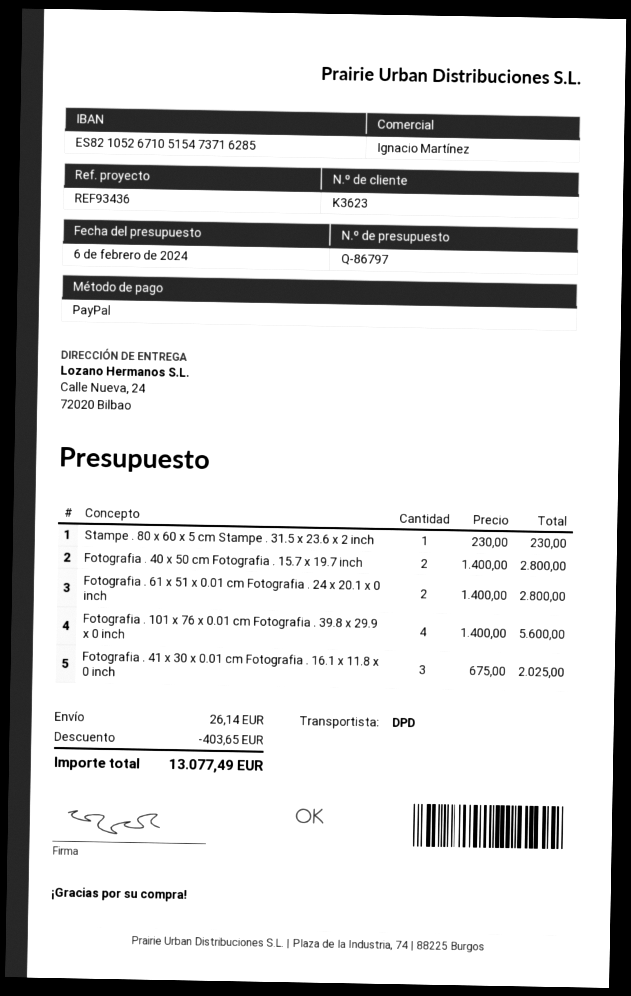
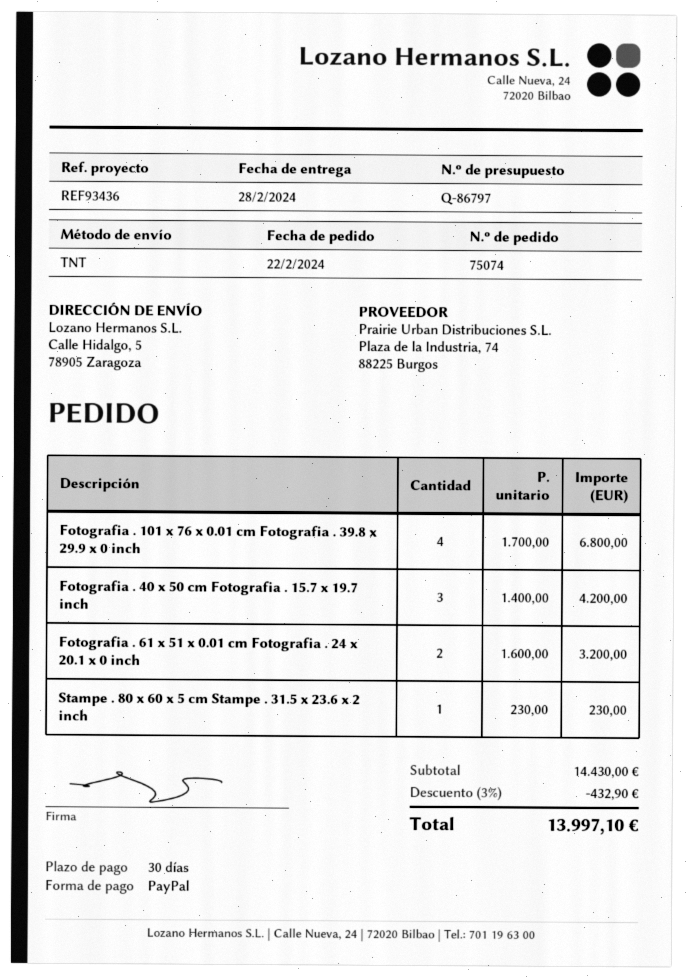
shipping method: DPD -> TNT
ship to: Calle Nueva, 24, 72020 Bilbao -> Calle Hidalgo, 5, 78905 Zaragoza
Fotografia . 40 x 50 cm Fotografia . 15.7 x 19.7 inch: 2 x 1400.00 = 2800.00 -> 3 x 1400.00 = 4200.00
Fotografia . 61 x 51 x 0.01 cm Fotografia . 24 x 20.1 x 0 inch: 2 x 1400.00 = 2800.00 -> 2 x 1600.00 = 3200.00
Fotografia . 101 x 76 x 0.01 cm Fotografia . 39.8 x 29.9 x 0 inch: 4 x 1400.00 = 5600.00 -> 4 x 1700.00 = 6800.00
Fotografia . 41 x 30 x 0.01 cm Fotografia . 16.1 x 11.8 x 0 inch: 3 x 675.00 = 2025.00 -> none
discount: 403.65 -> 432.90
shipping: 26.14 -> none
total: 13077.49 -> 13997.10

